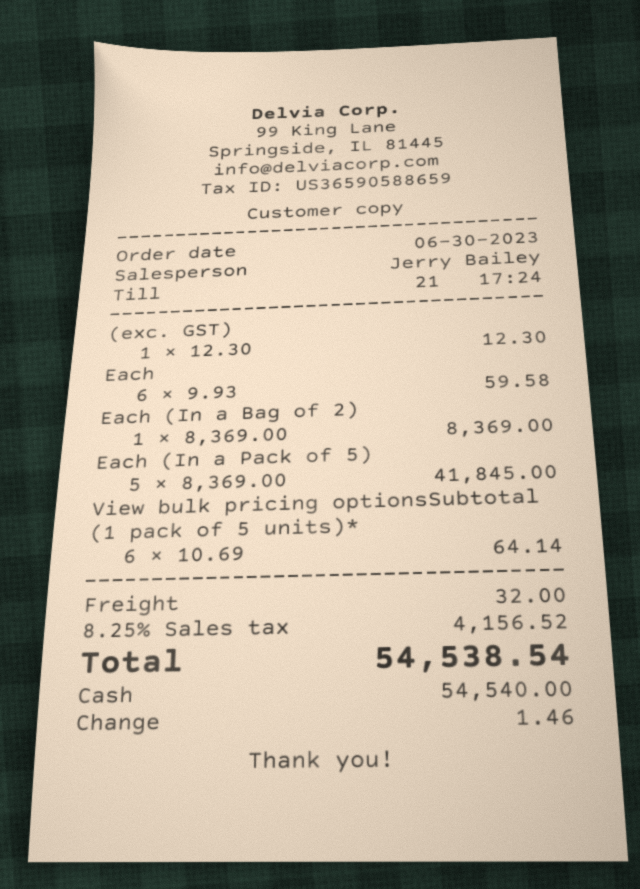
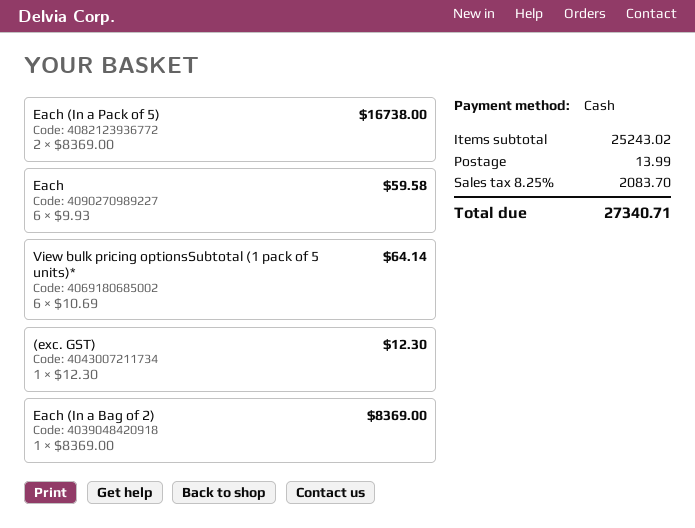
Each (In a Pack of 5): 5 x 8369.00 = 41845.00 -> 2 x 8369.00 = 16738.00
shipping: 32.00 -> 13.99
tax: 8.25% = 4156.52 -> 8.25% = 2083.70
total: 54538.54 -> 27340.71

